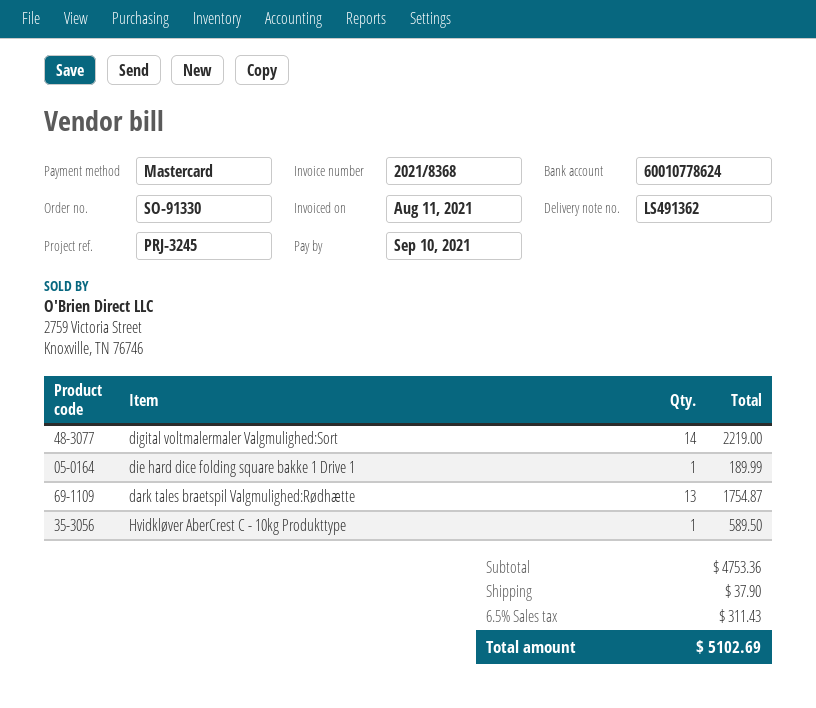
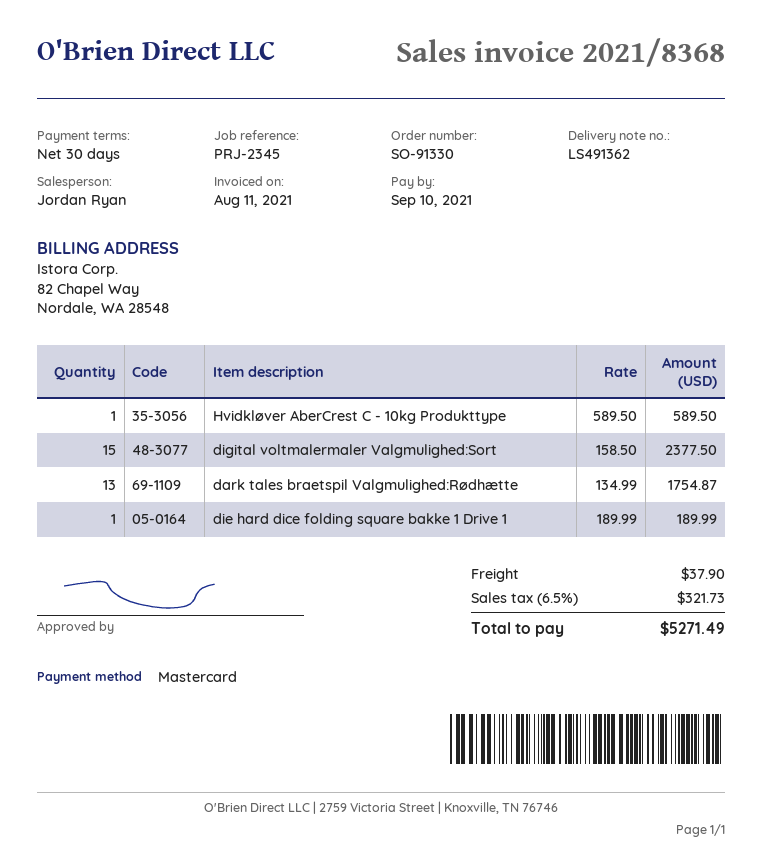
reference: PRJ-3245 -> PRJ-2345
digital voltmalermaler Valgmulighed:Sort: 14 for 2219.00 -> 15 for 2377.50
tax: 6.5% = 311.43 -> 6.5% = 321.73
total: 5102.69 -> 5271.49

